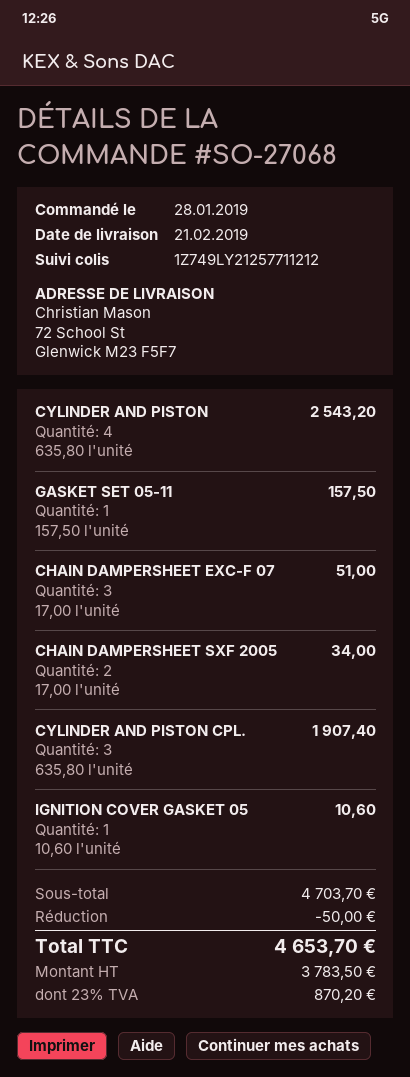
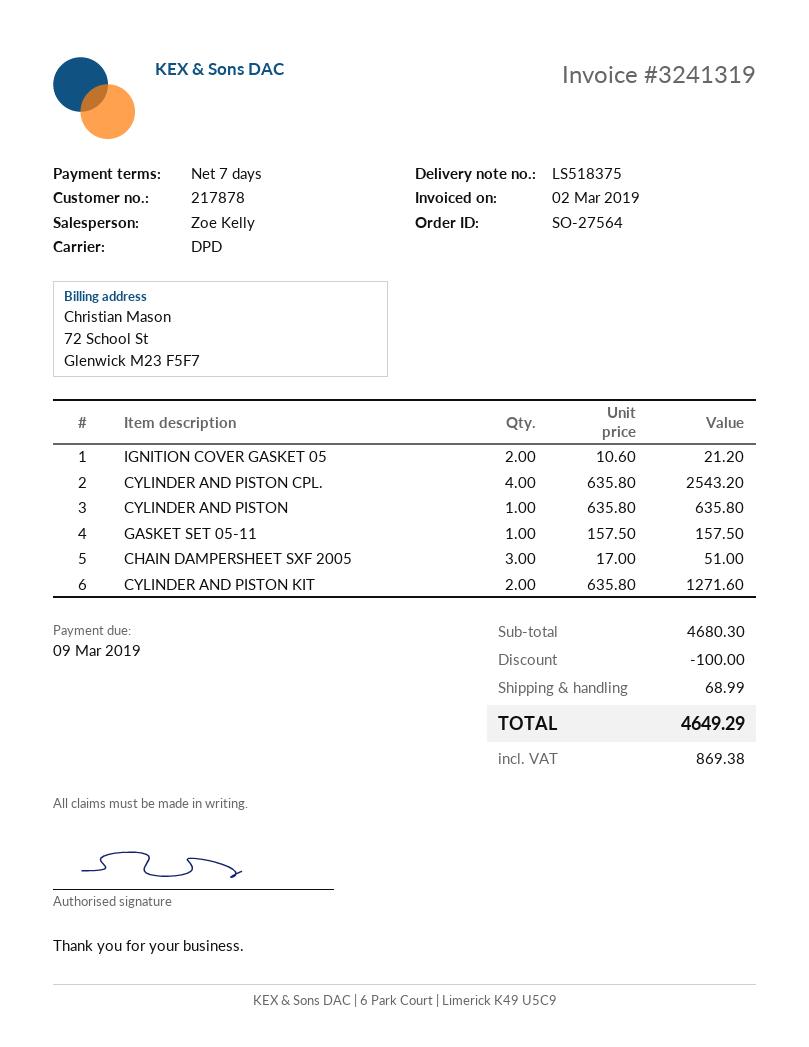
order number: SO-27068 -> SO-27564
CYLINDER AND PISTON: 4 x 635.80 = 2543.20 -> 1 x 635.80 = 635.80
CHAIN DAMPERSHEET EXC-F 07: 3 x 17.00 = 51.00 -> none
CHAIN DAMPERSHEET SXF 2005: 2 x 17.00 = 34.00 -> 3 x 17.00 = 51.00
CYLINDER AND PISTON CPL.: 3 x 635.80 = 1907.40 -> 4 x 635.80 = 2543.20
IGNITION COVER GASKET 05: 1 x 10.60 = 10.60 -> 2 x 10.60 = 21.20
CYLINDER AND PISTON KIT: none -> 2 x 635.80 = 1271.60
subtotal: 4703.70 -> 4680.30
discount: 50.00 -> 100.00
shipping: none -> 68.99
tax: 870.20 -> 869.38
total: 4653.70 -> 4649.29

